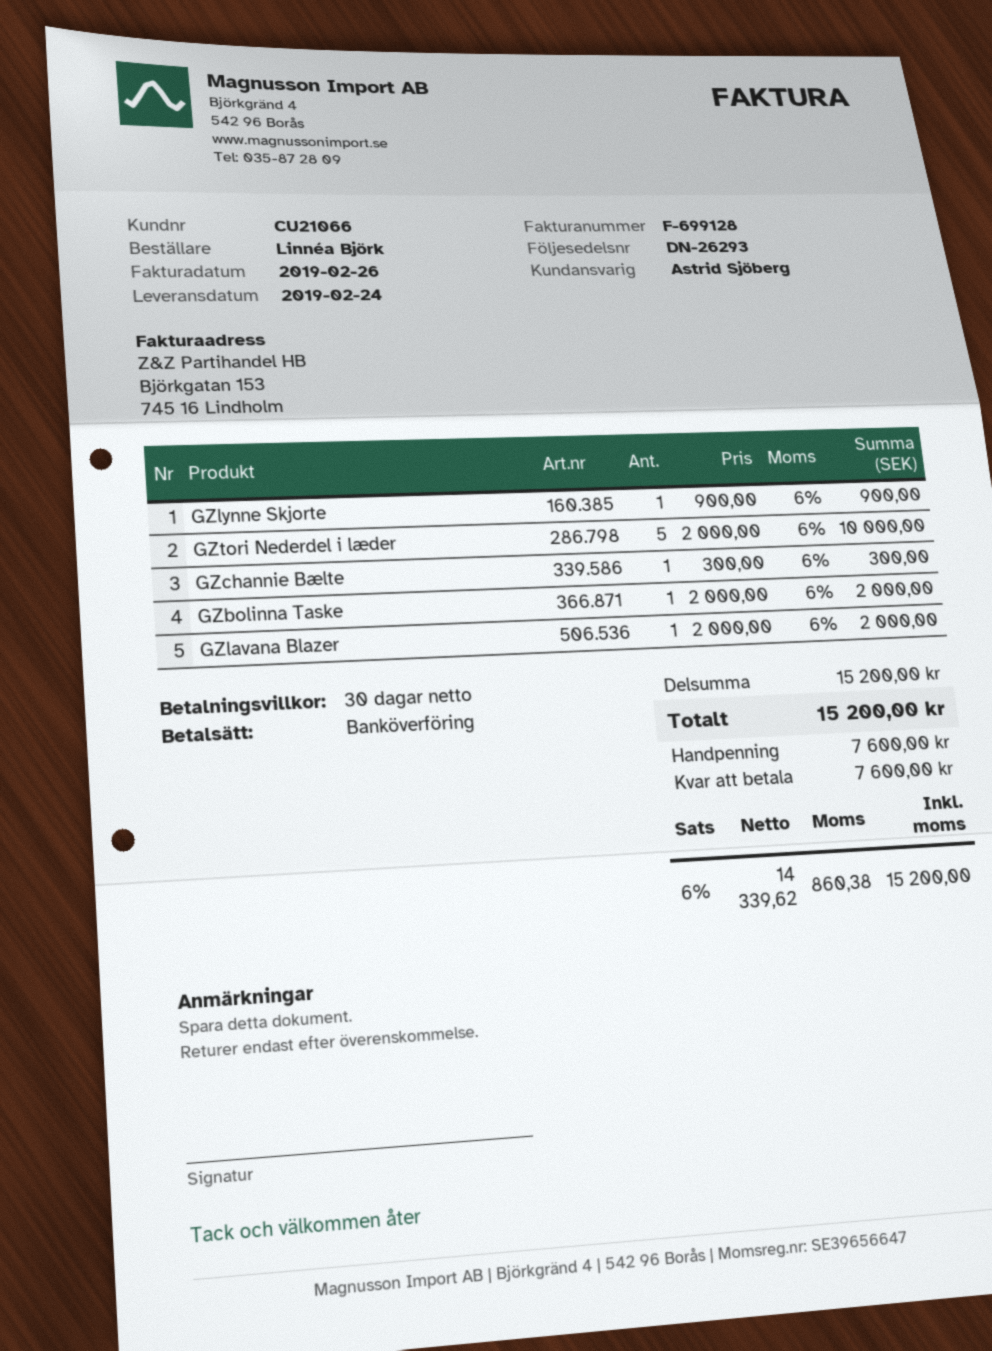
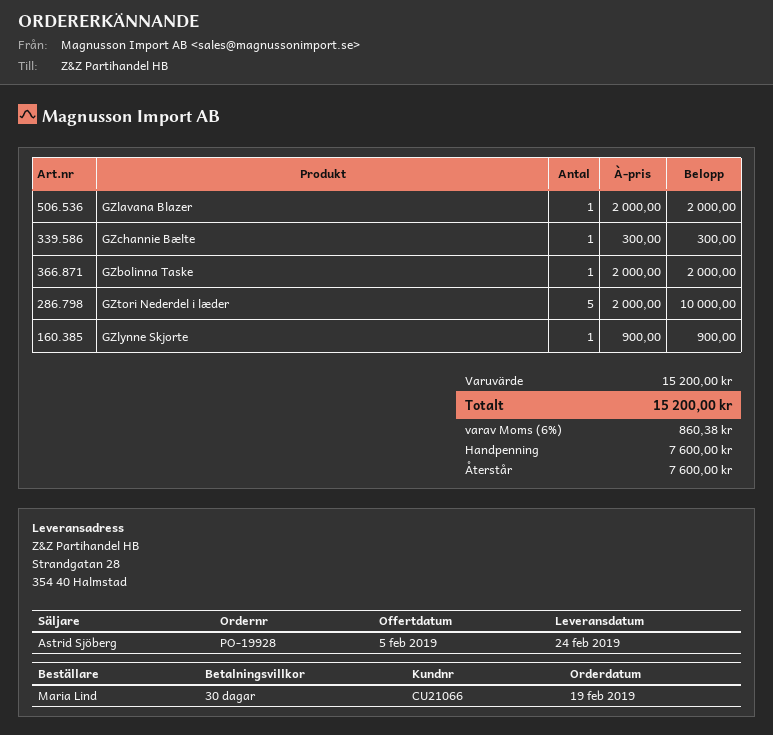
ordered by: Linnéa Björk -> Maria Lind

